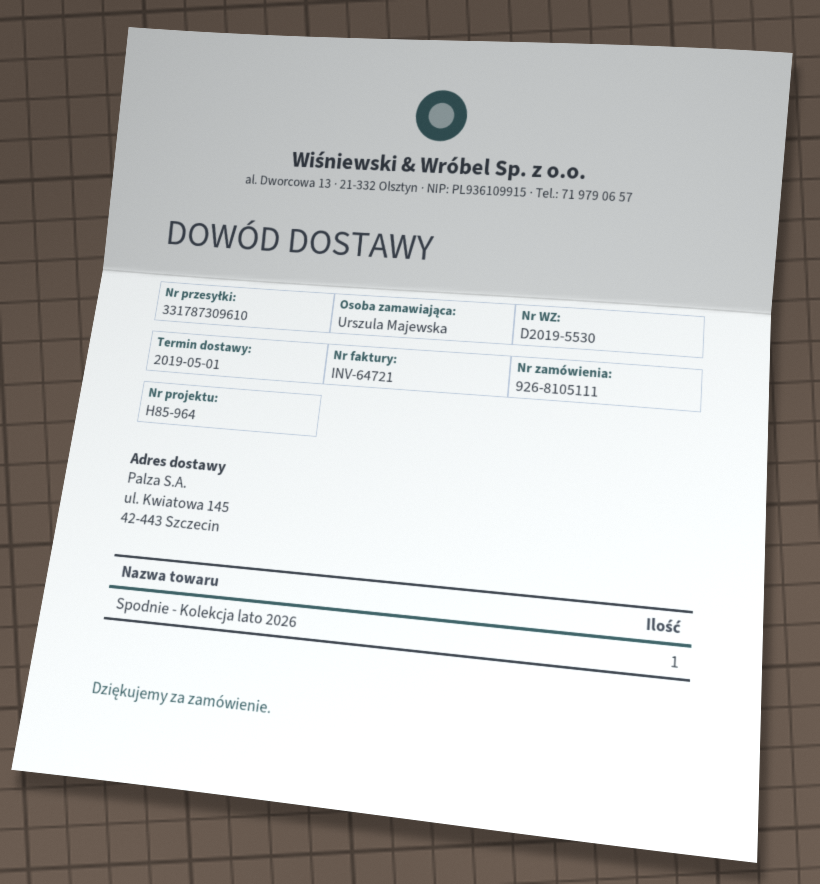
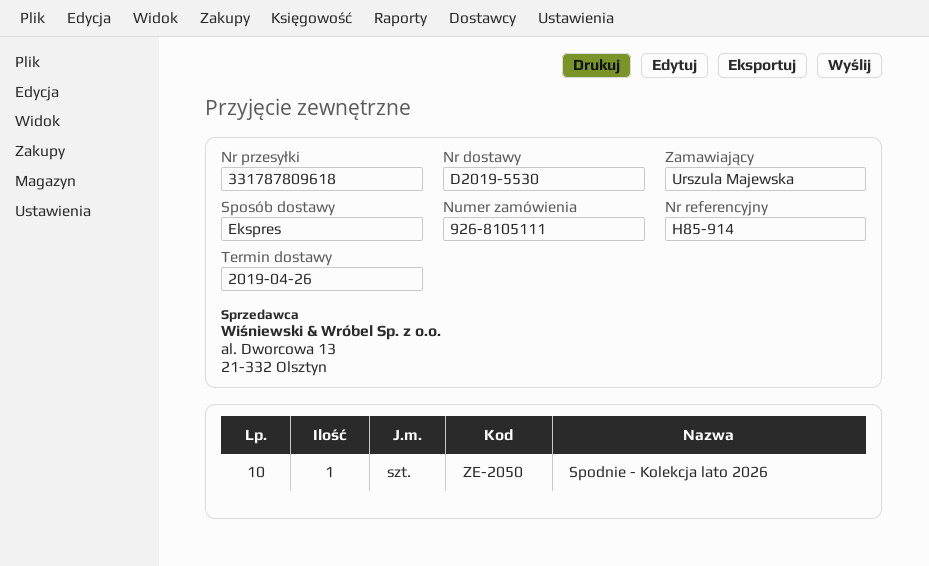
delivery date: 2019-05-01 -> 2019-04-26
reference: H85-964 -> H85-914
tracking number: 331787309610 -> 331787809618

